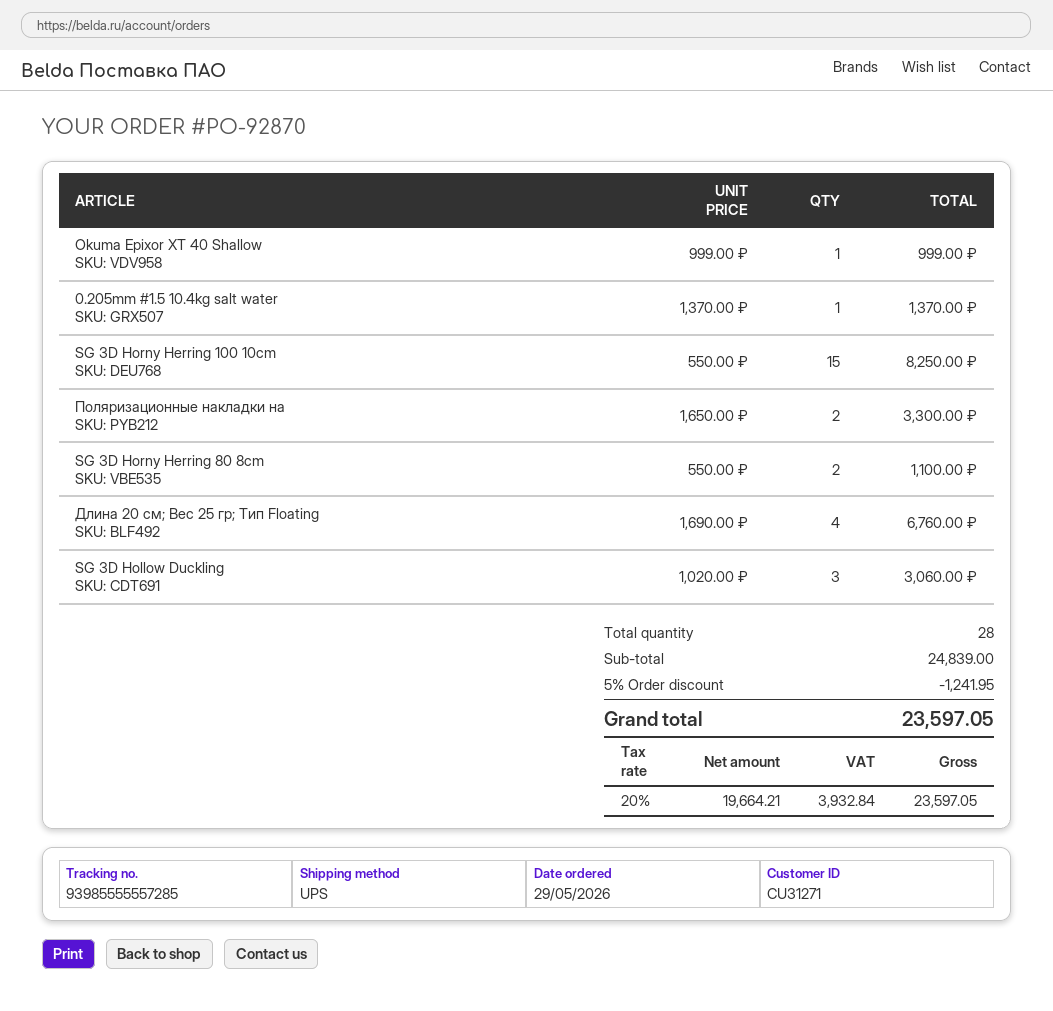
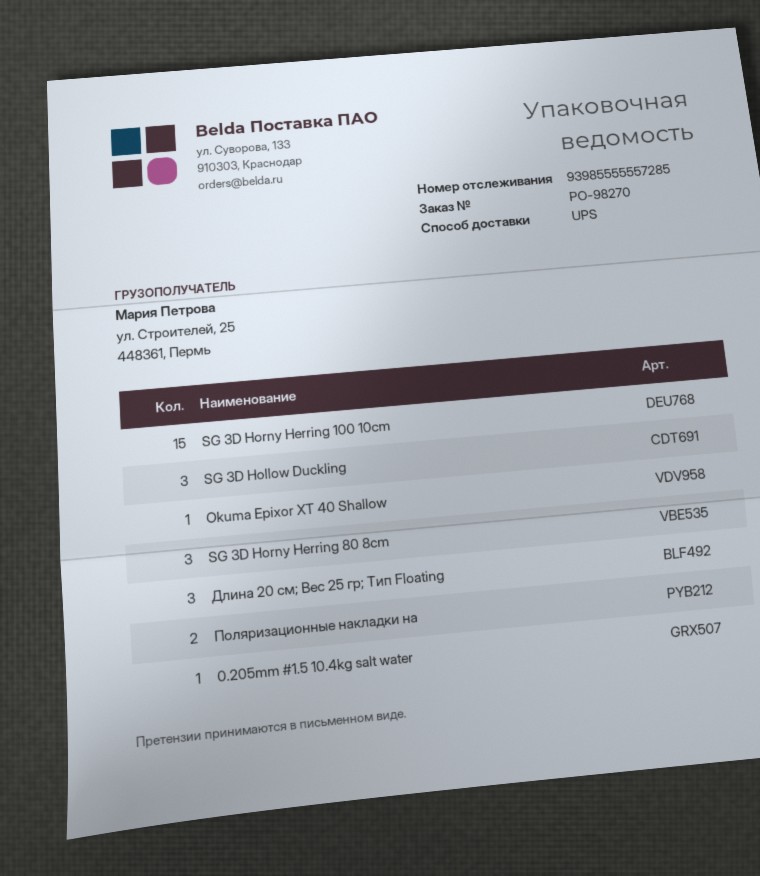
order number: PO-92870 -> PO-98270
SG 3D Horny Herring 80 8cm: 2 -> 3
Длина 20 см; Вес 25 гр; Тип Floating: 4 -> 3

